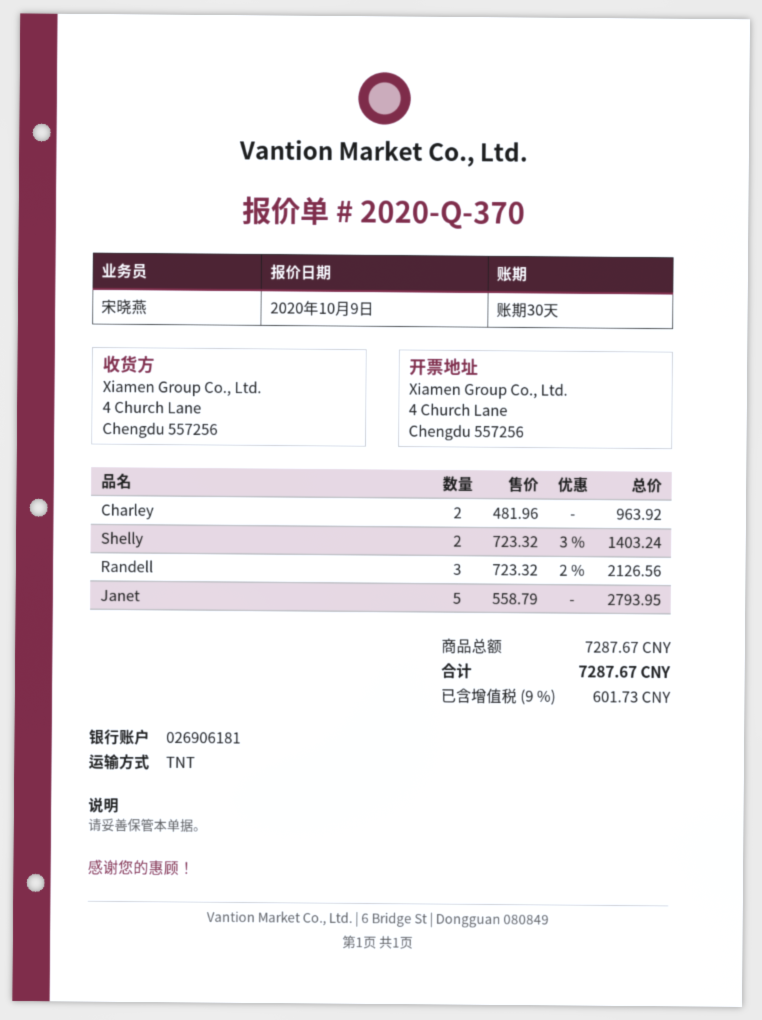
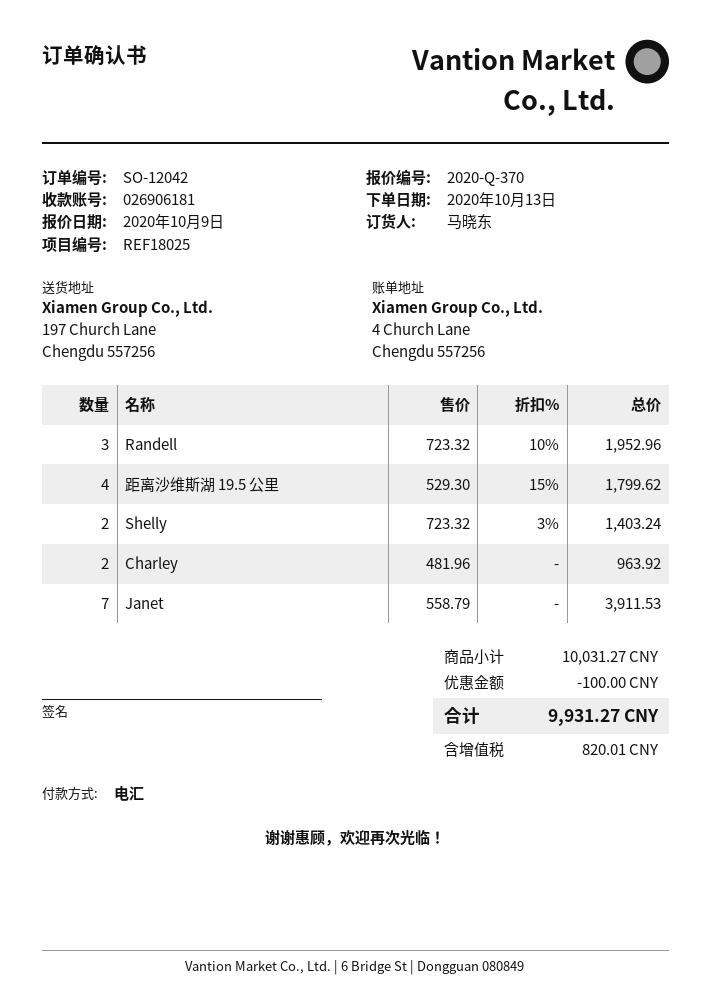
ship to: 4 Church Lane, Chengdu 557256 -> 197 Church Lane, Chengdu 557256
Randell: 3 x 723.32 - 2% = 2126.56 -> 3 x 723.32 - 10% = 1952.96
Janet: 5 x 558.79 = 2793.95 -> 7 x 558.79 = 3911.53
距离沙维斯湖 19.5 公里: none -> 4 x 529.30 - 15% = 1799.62
subtotal: 7287.67 -> 10031.27
discount: none -> 100.00
tax: 601.73 -> 820.01
total: 7287.67 -> 9931.27

